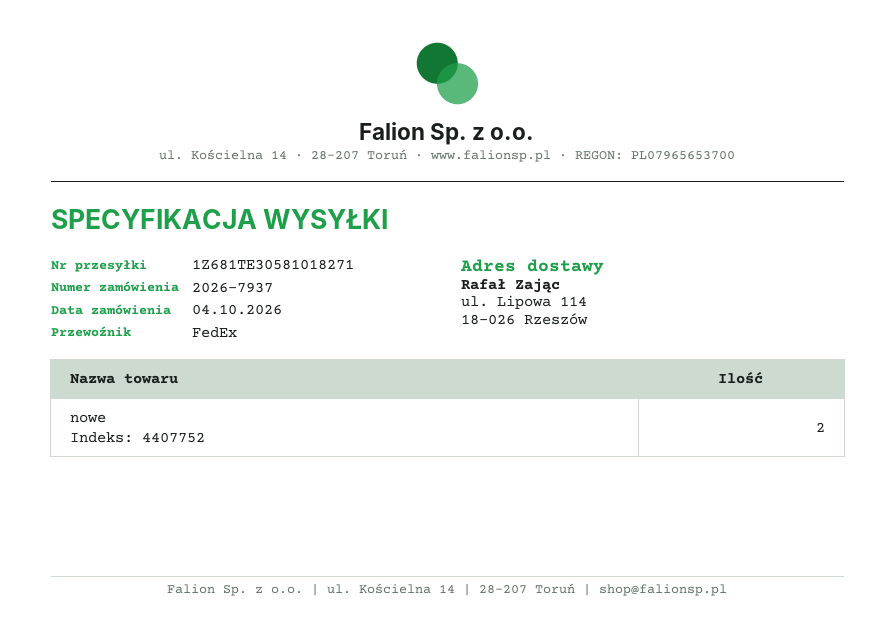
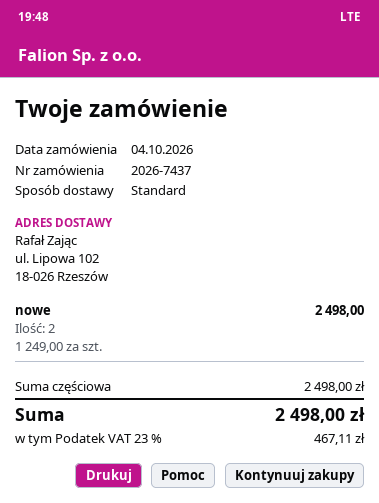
order number: 2026-7937 -> 2026-7437
shipping method: FedEx -> standard
ship to: ul. Lipowa 114, 18-026 Rzeszów -> ul. Lipowa 102, 18-026 Rzeszów

